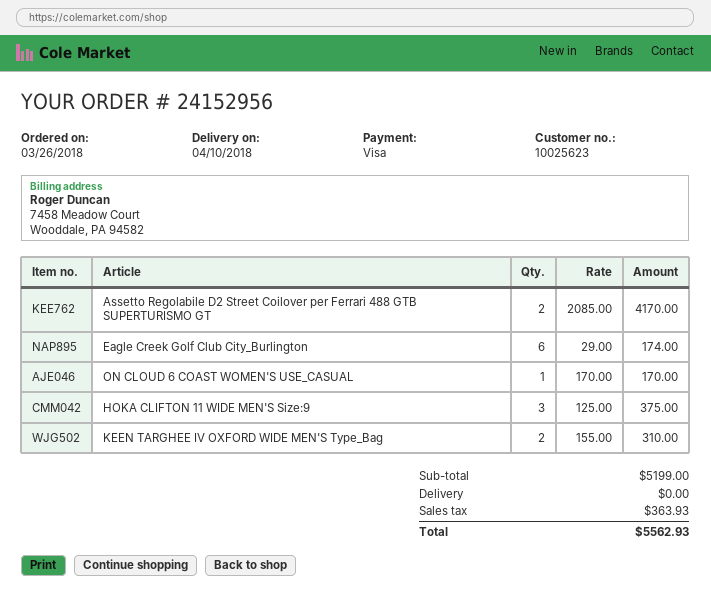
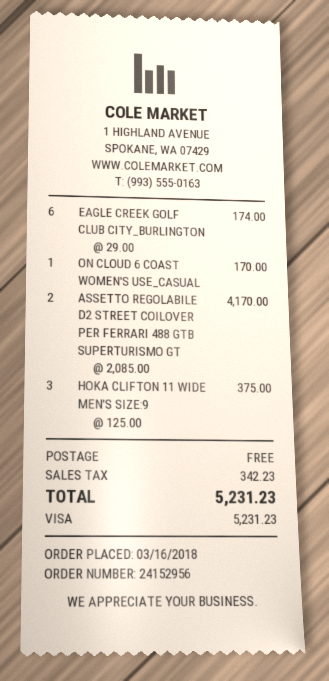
order date: 2018-03-26 -> 2018-03-16
KEEN TARGHEE IV OXFORD WIDE MEN'S Type_Bag: 2 x 155.00 = 310.00 -> none
tax: 363.93 -> 342.23
total: 5562.93 -> 5231.23

